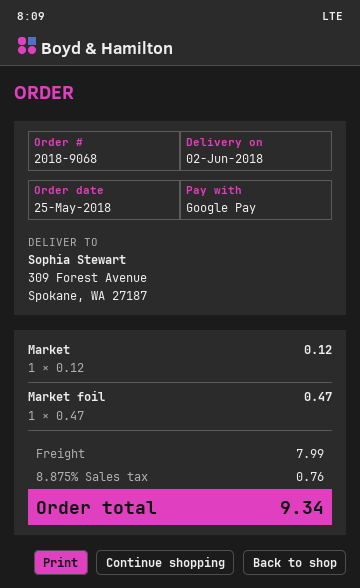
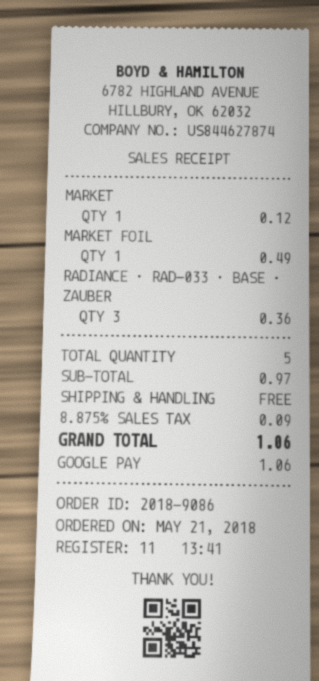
order number: 2018-9068 -> 2018-9086
order date: 2018-05-25 -> 2018-05-21
Market foil: 1 for 0.47 -> 1 for 0.49
RADIANCE · RAD-033 · BASE · ZAUBER: none -> 3 for 0.36
shipping: 7.99 -> 0.00
tax: 8.875% = 0.76 -> 8.875% = 0.09
total: 9.34 -> 1.06

